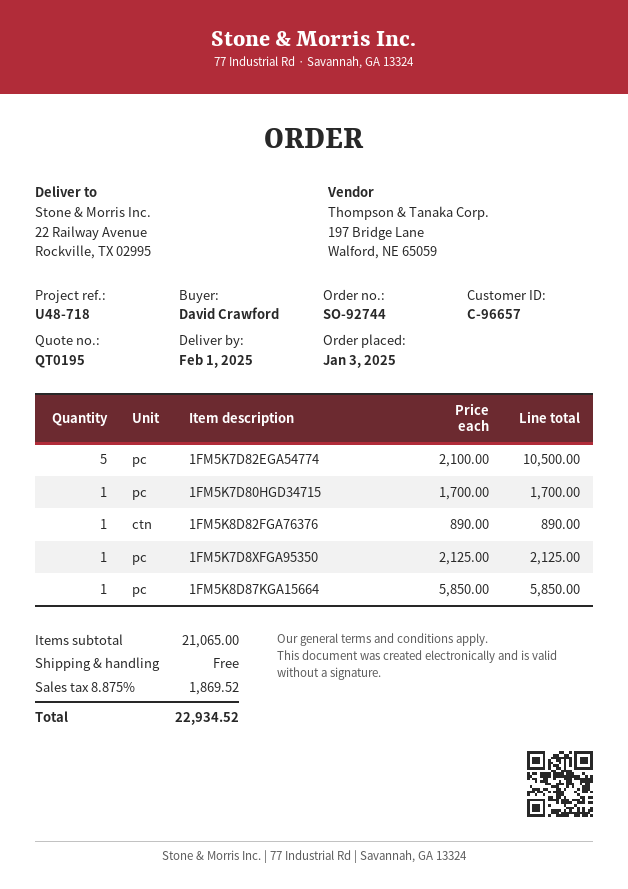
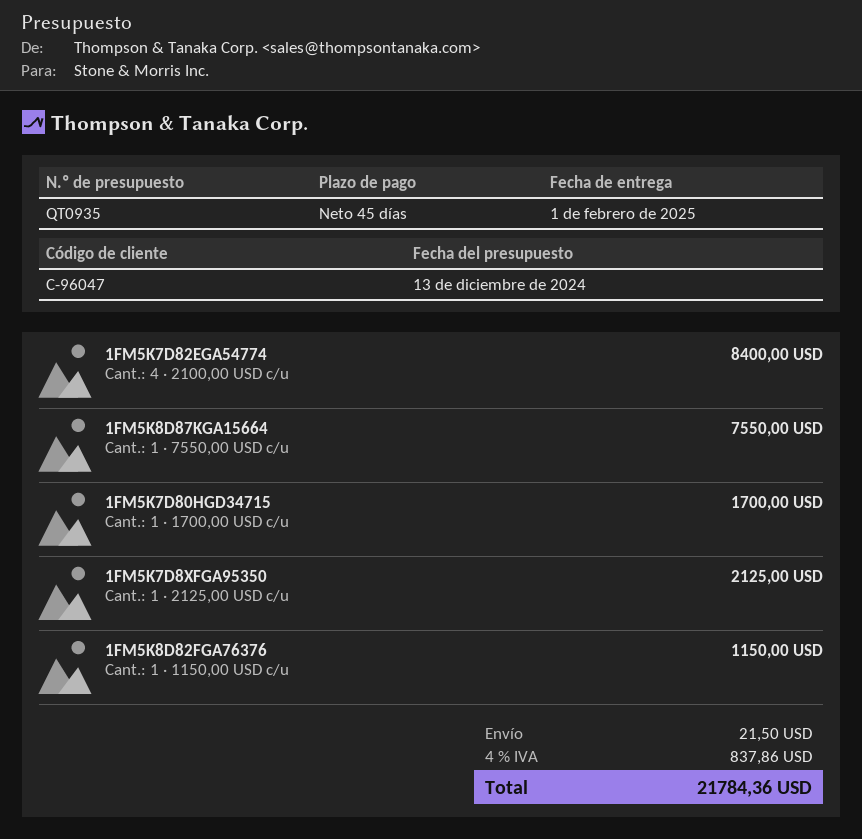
quote number: QT0195 -> QT0935
customer number: C-96657 -> C-96047
1FM5K7D82EGA54774: 5 x 2100.00 = 10500.00 -> 4 x 2100.00 = 8400.00
1FM5K8D82FGA76376: 1 x 890.00 = 890.00 -> 1 x 1150.00 = 1150.00
1FM5K8D87KGA15664: 1 x 5850.00 = 5850.00 -> 1 x 7550.00 = 7550.00
shipping: 0.00 -> 21.50
tax: 8.875% = 1869.52 -> 4% = 837.86
total: 22934.52 -> 21784.36

